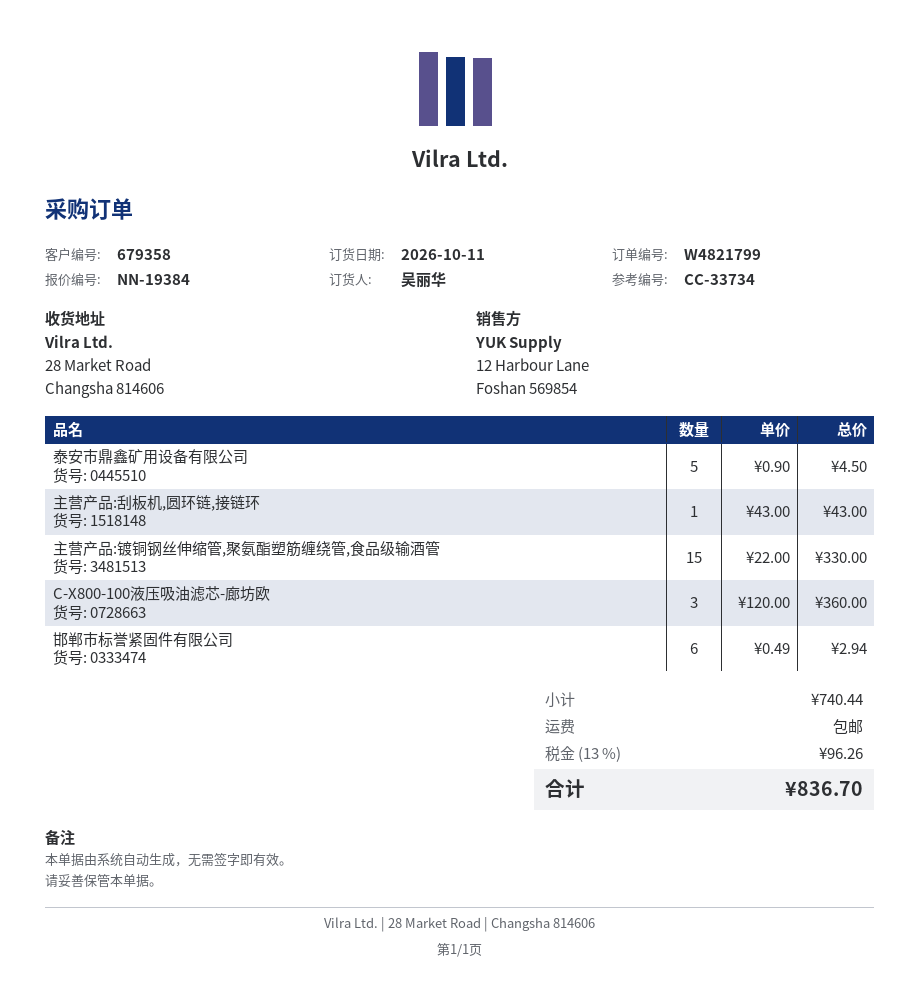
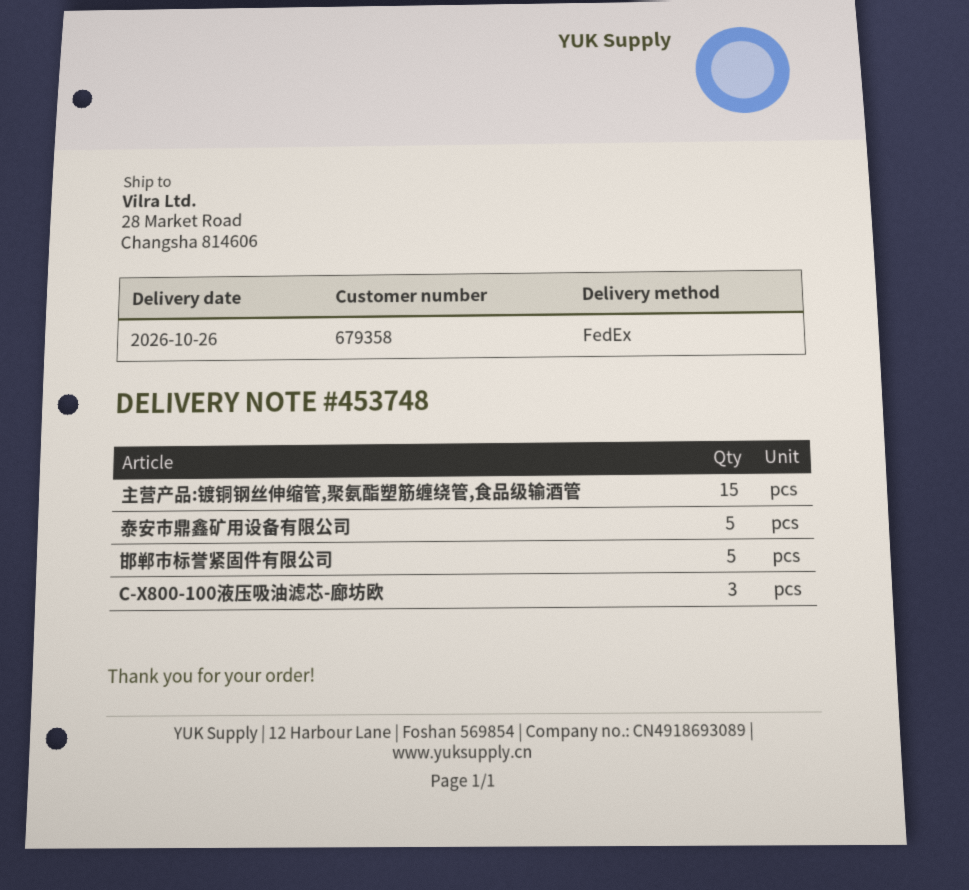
主营产品:刮板机,圆环链,接链环: 1 -> none
邯郸市标誉紧固件有限公司: 6 -> 5

